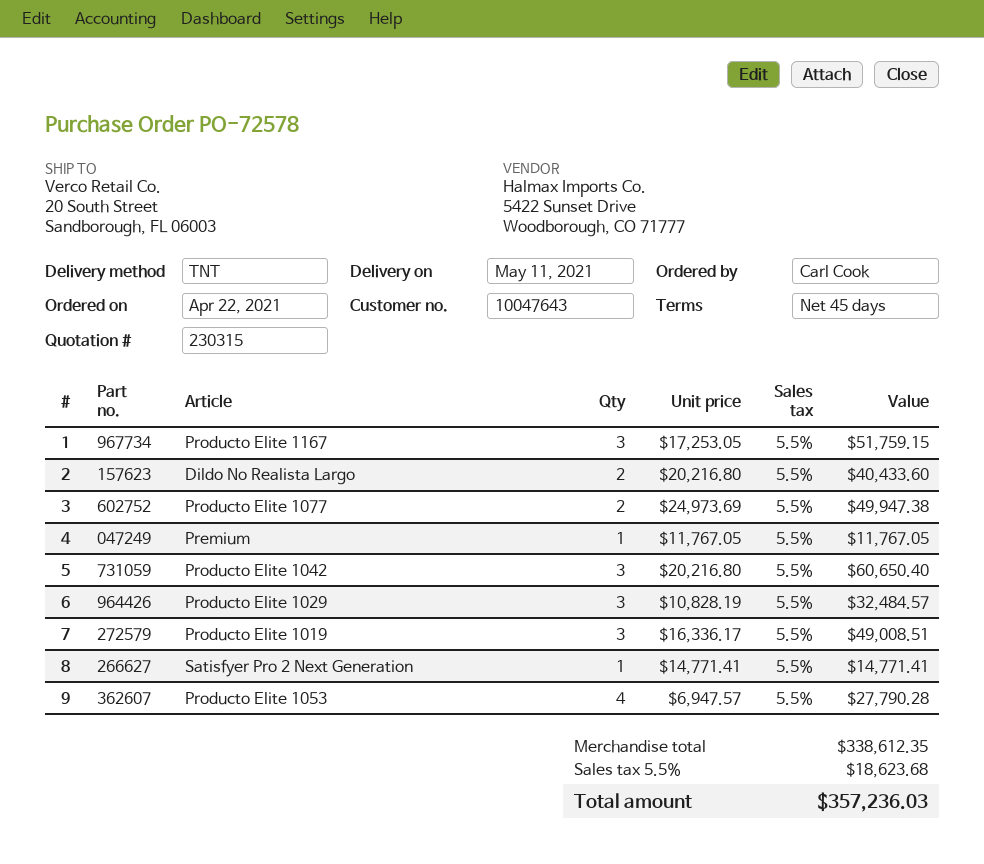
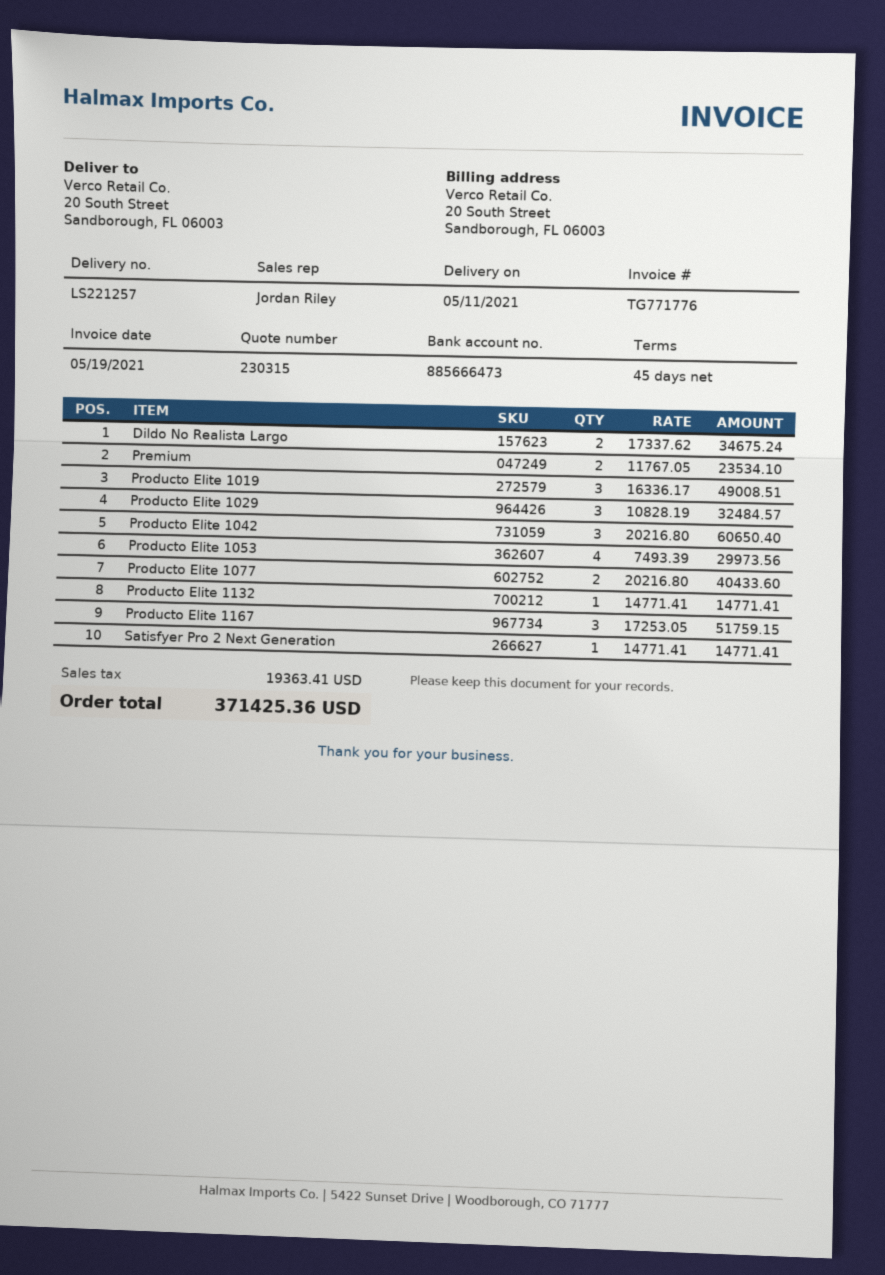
Dildo No Realista Largo: 2 x 20216.80 = 40433.60 -> 2 x 17337.62 = 34675.24
Producto Elite 1077: 2 x 24973.69 = 49947.38 -> 2 x 20216.80 = 40433.60
Premium: 1 x 11767.05 = 11767.05 -> 2 x 11767.05 = 23534.10
Producto Elite 1053: 4 x 6947.57 = 27790.28 -> 4 x 7493.39 = 29973.56
Producto Elite 1132: none -> 1 x 14771.41 = 14771.41
tax: 18623.68 -> 19363.41
total: 357236.03 -> 371425.36

